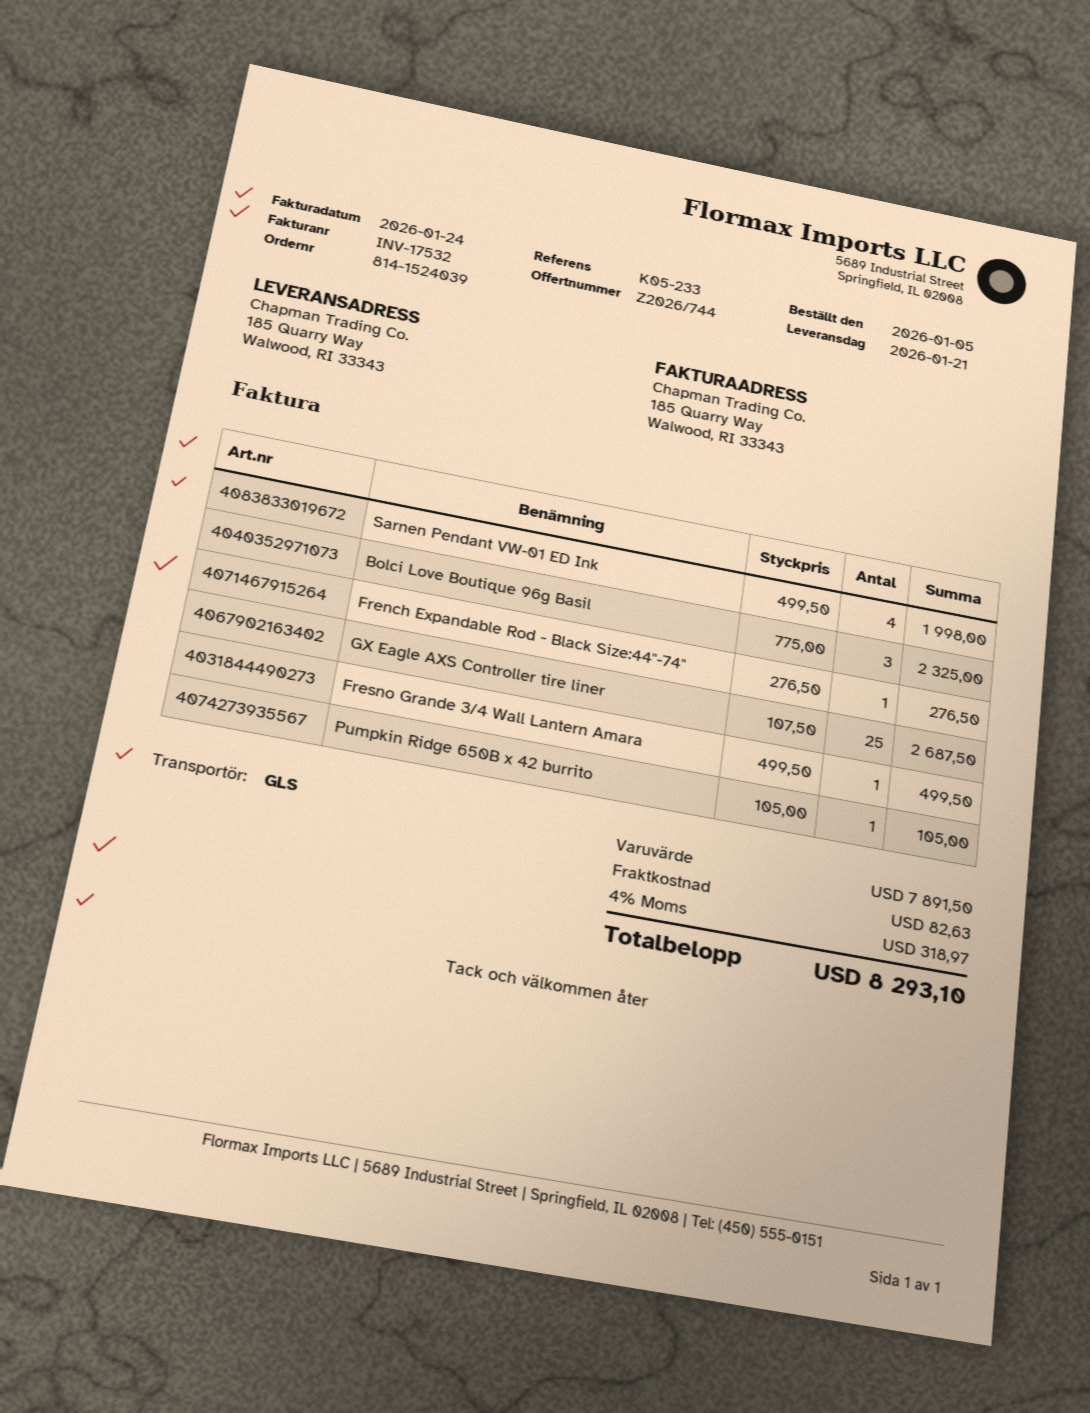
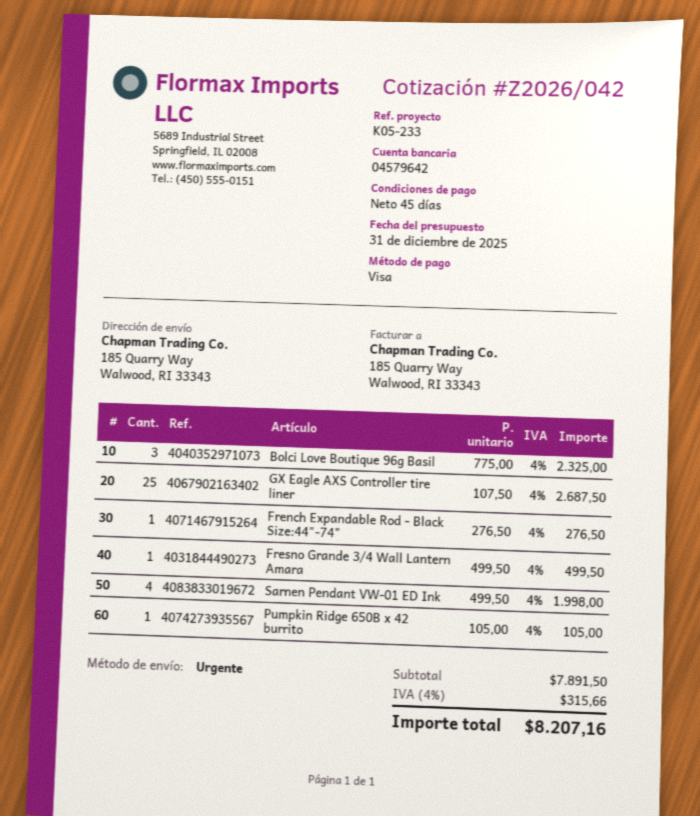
quote number: Z2026/744 -> Z2026/042
shipping method: GLS -> express
shipping: 82.63 -> none
tax: 4% = 318.97 -> 4% = 315.66
total: 8293.10 -> 8207.16

